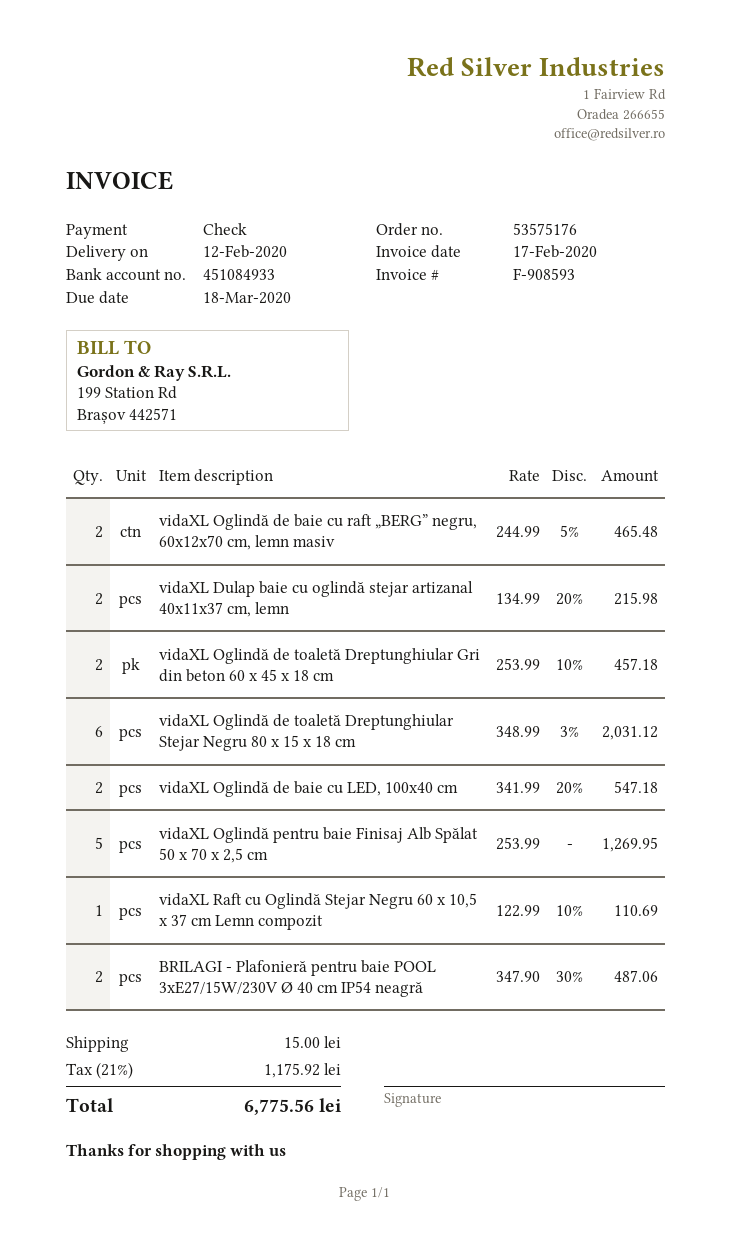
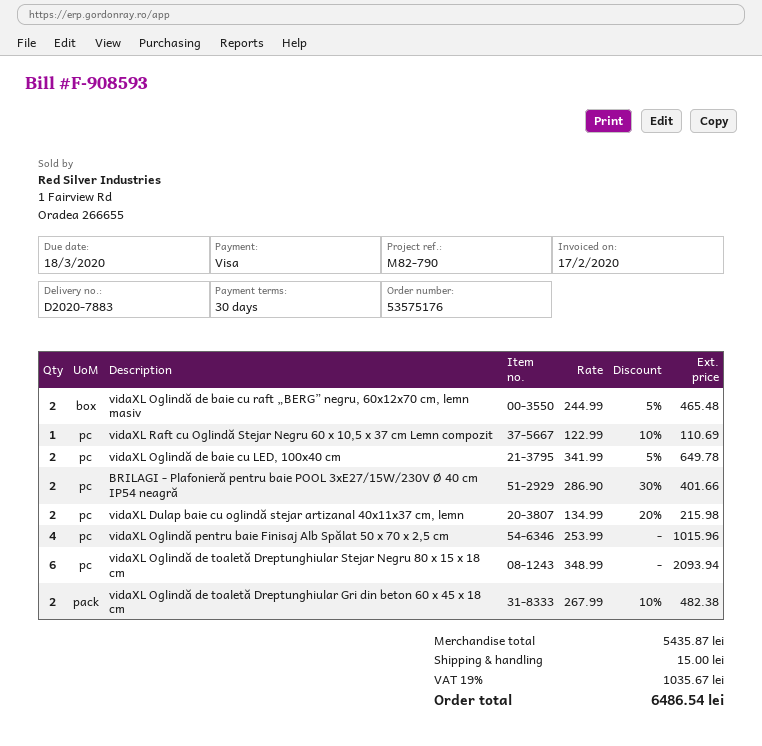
payment method: cheque -> Visa
vidaXL Oglindă de toaletă Dreptunghiular Gri din beton 60 x 45 x 18 cm: 2 x 253.99 - 10% = 457.18 -> 2 x 267.99 - 10% = 482.38
vidaXL Oglindă de toaletă Dreptunghiular Stejar Negru 80 x 15 x 18 cm: 6 x 348.99 - 3% = 2031.12 -> 6 x 348.99 = 2093.94
vidaXL Oglindă de baie cu LED, 100x40 cm: 2 x 341.99 - 20% = 547.18 -> 2 x 341.99 - 5% = 649.78
vidaXL Oglindă pentru baie Finisaj Alb Spălat 50 x 70 x 2,5 cm: 5 x 253.99 = 1269.95 -> 4 x 253.99 = 1015.96
BRILAGI - Plafonieră pentru baie POOL 3xE27/15W/230V Ø 40 cm IP54 neagră: 2 x 347.90 - 30% = 487.06 -> 2 x 286.90 - 30% = 401.66
tax: 21% = 1175.92 -> 19% = 1035.67
total: 6775.56 -> 6486.54

